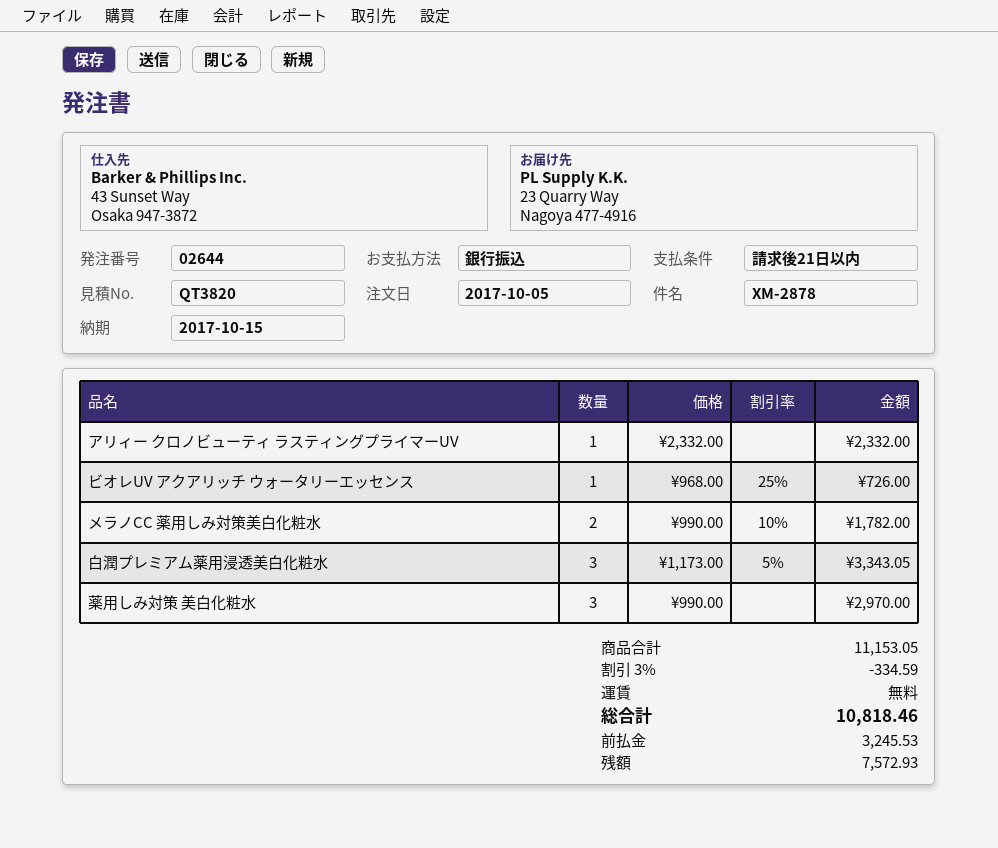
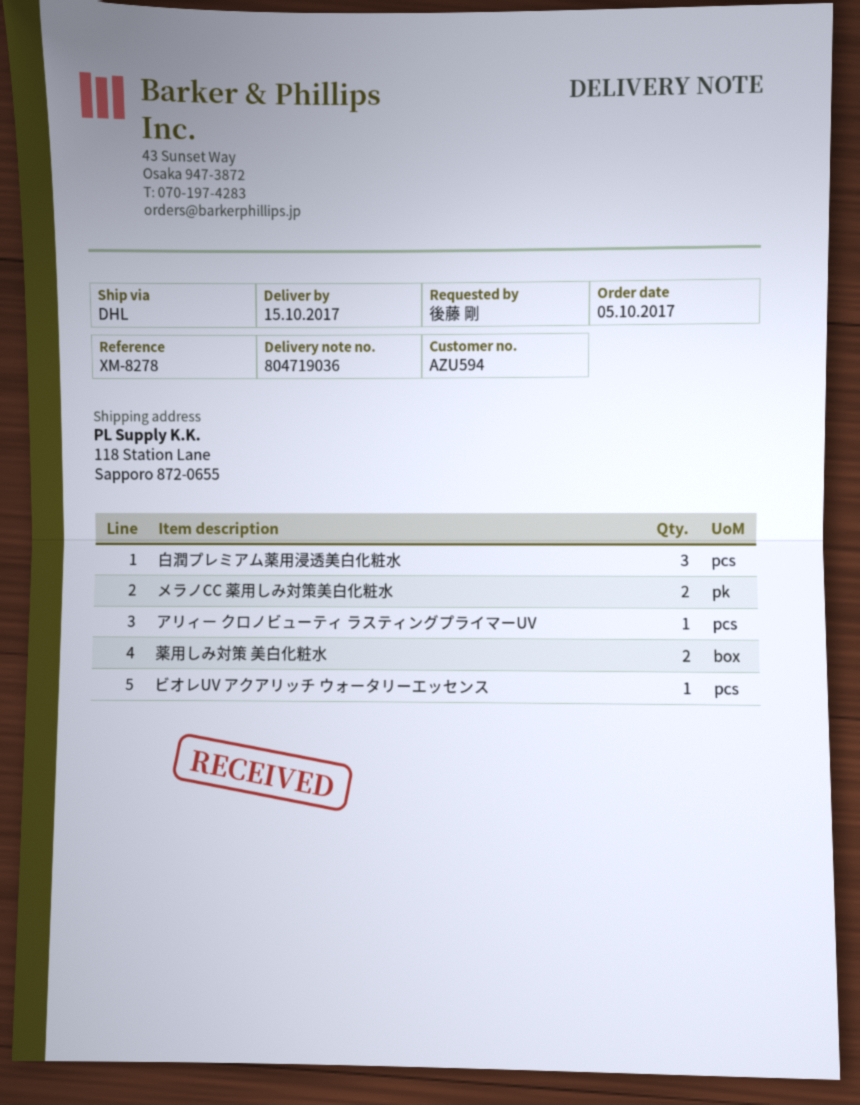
reference: XM-2878 -> XM-8278
ship to: 23 Quarry Way, Nagoya 477-4916 -> 118 Station Lane, Sapporo 872-0655
薬用しみ対策 美白化粧水: 3 -> 2

